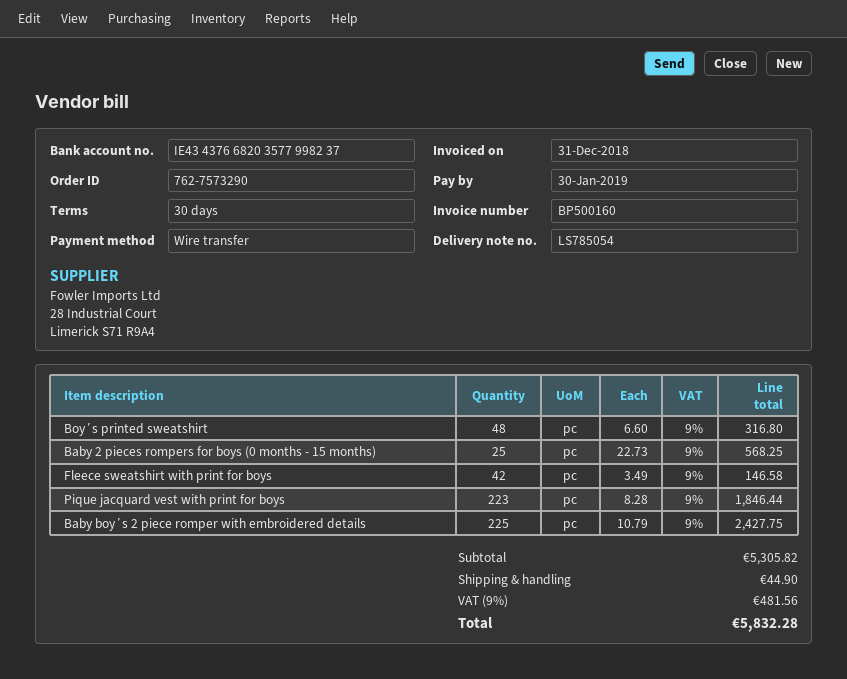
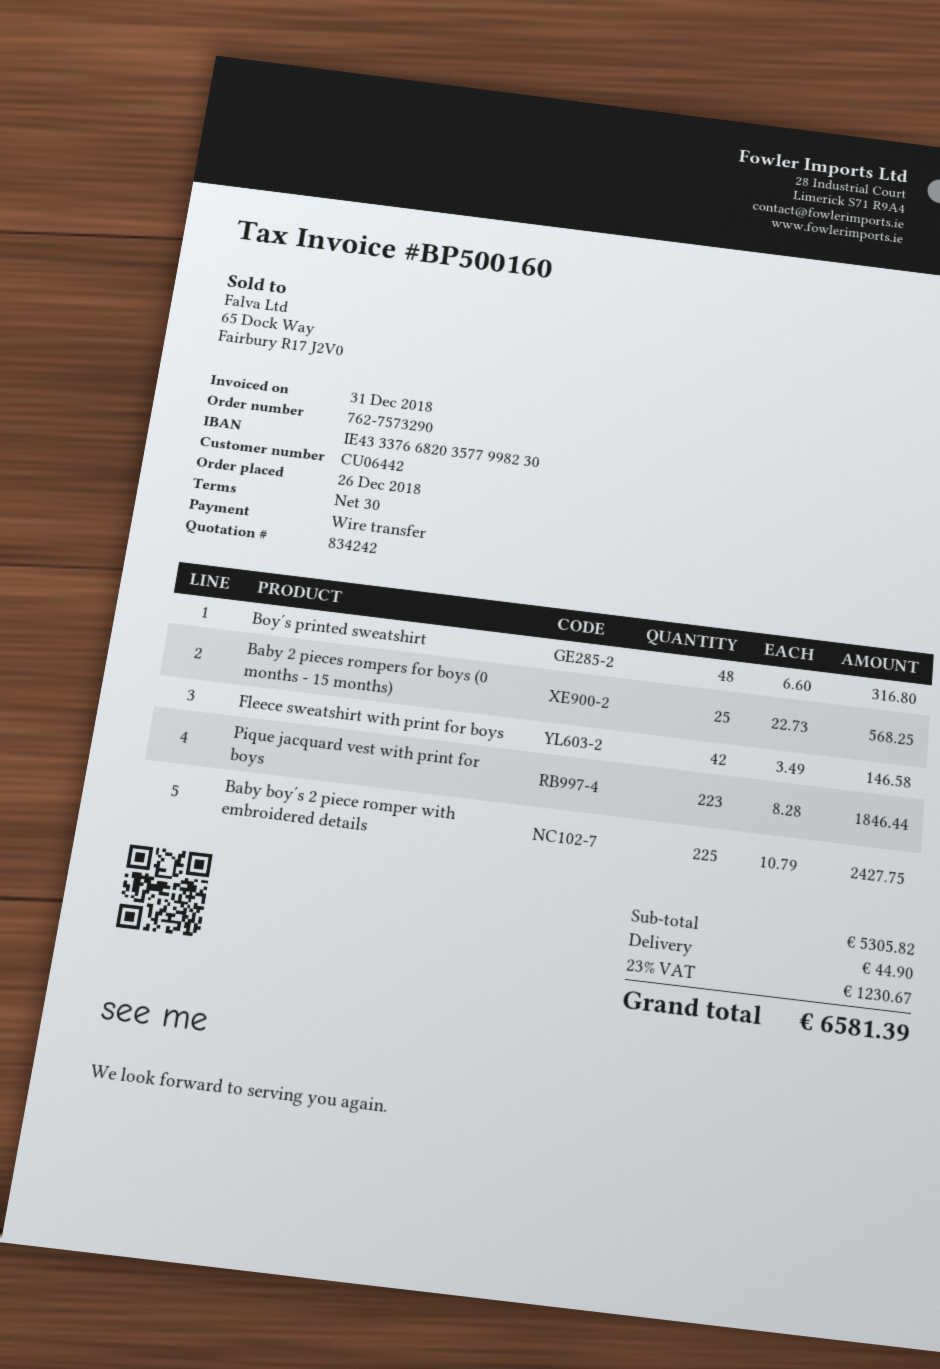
bank account: IE43437668203577998237 -> IE43337668203577998230
tax: 9% = 481.56 -> 23% = 1230.67
total: 5832.28 -> 6581.39

